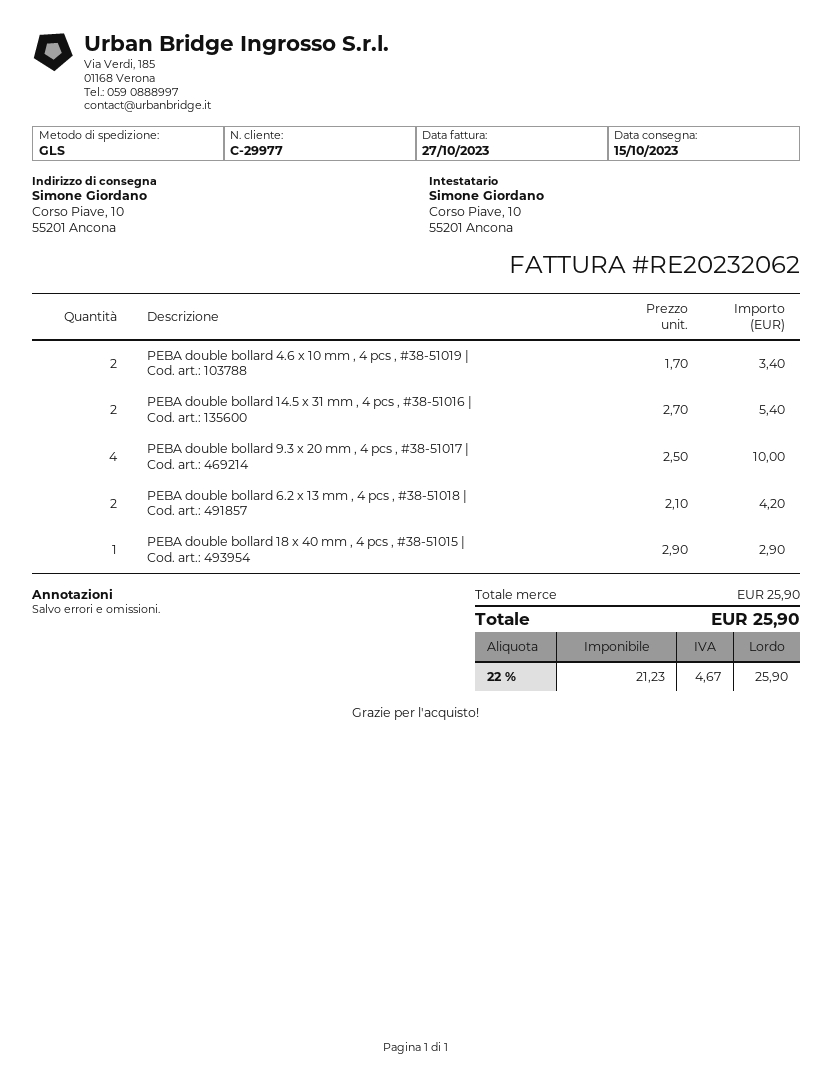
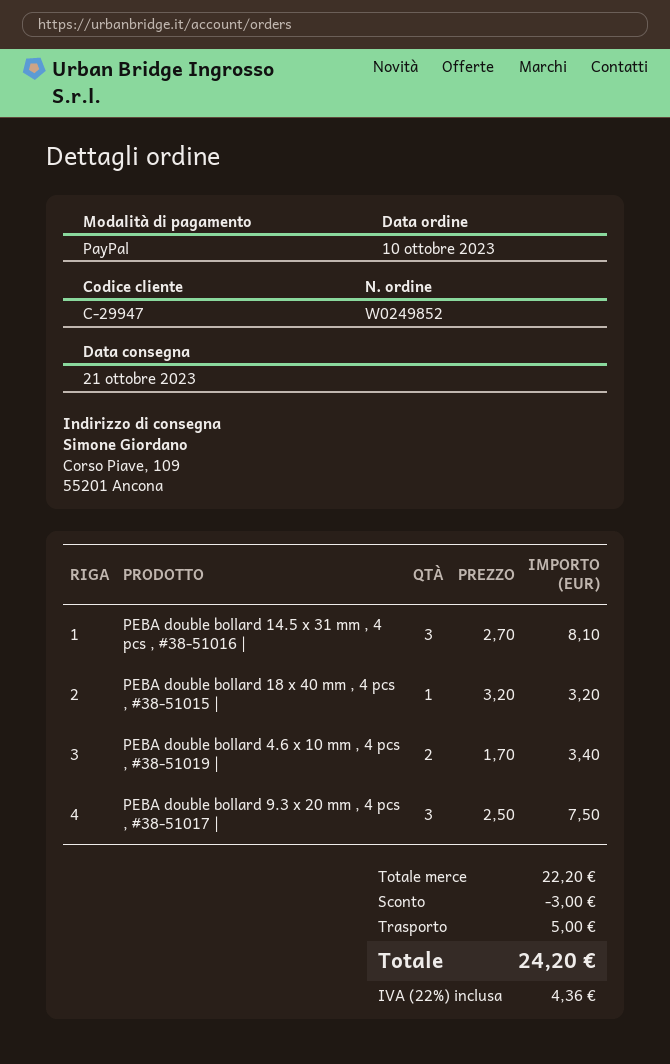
delivery date: 2023-10-15 -> 2023-10-21
customer number: C-29977 -> C-29947
ship to: Corso Piave, 10, 55201 Ancona -> Corso Piave, 109, 55201 Ancona
PEBA double bollard 14.5 x 31 mm , 4 pcs , #38-51016 |: 2 x 2.70 = 5.40 -> 3 x 2.70 = 8.10
PEBA double bollard 9.3 x 20 mm , 4 pcs , #38-51017 |: 4 x 2.50 = 10.00 -> 3 x 2.50 = 7.50
PEBA double bollard 6.2 x 13 mm , 4 pcs , #38-51018 |: 2 x 2.10 = 4.20 -> none
PEBA double bollard 18 x 40 mm , 4 pcs , #38-51015 |: 1 x 2.90 = 2.90 -> 1 x 3.20 = 3.20
subtotal: 25.90 -> 22.20
discount: none -> 3.00
shipping: none -> 5.00
tax: 22% = 4.67 -> 22% = 4.36
total: 25.90 -> 24.20

